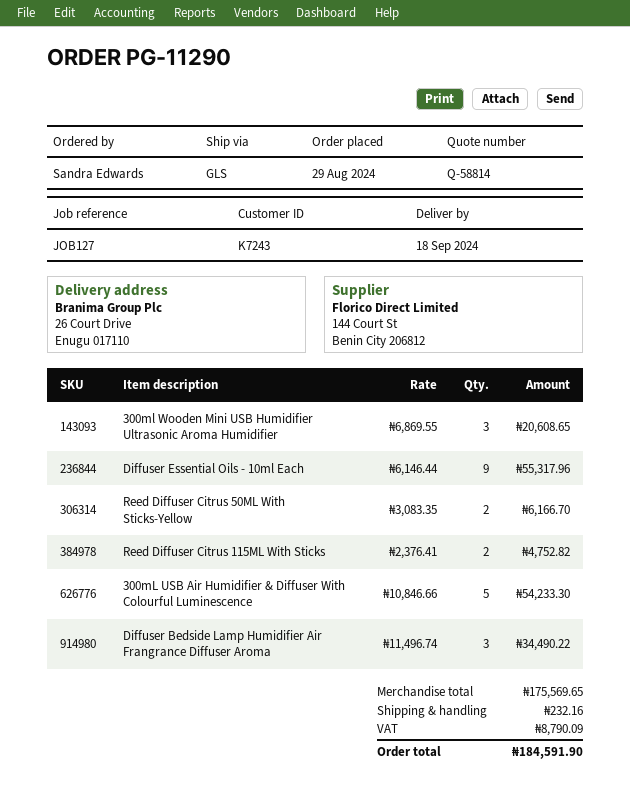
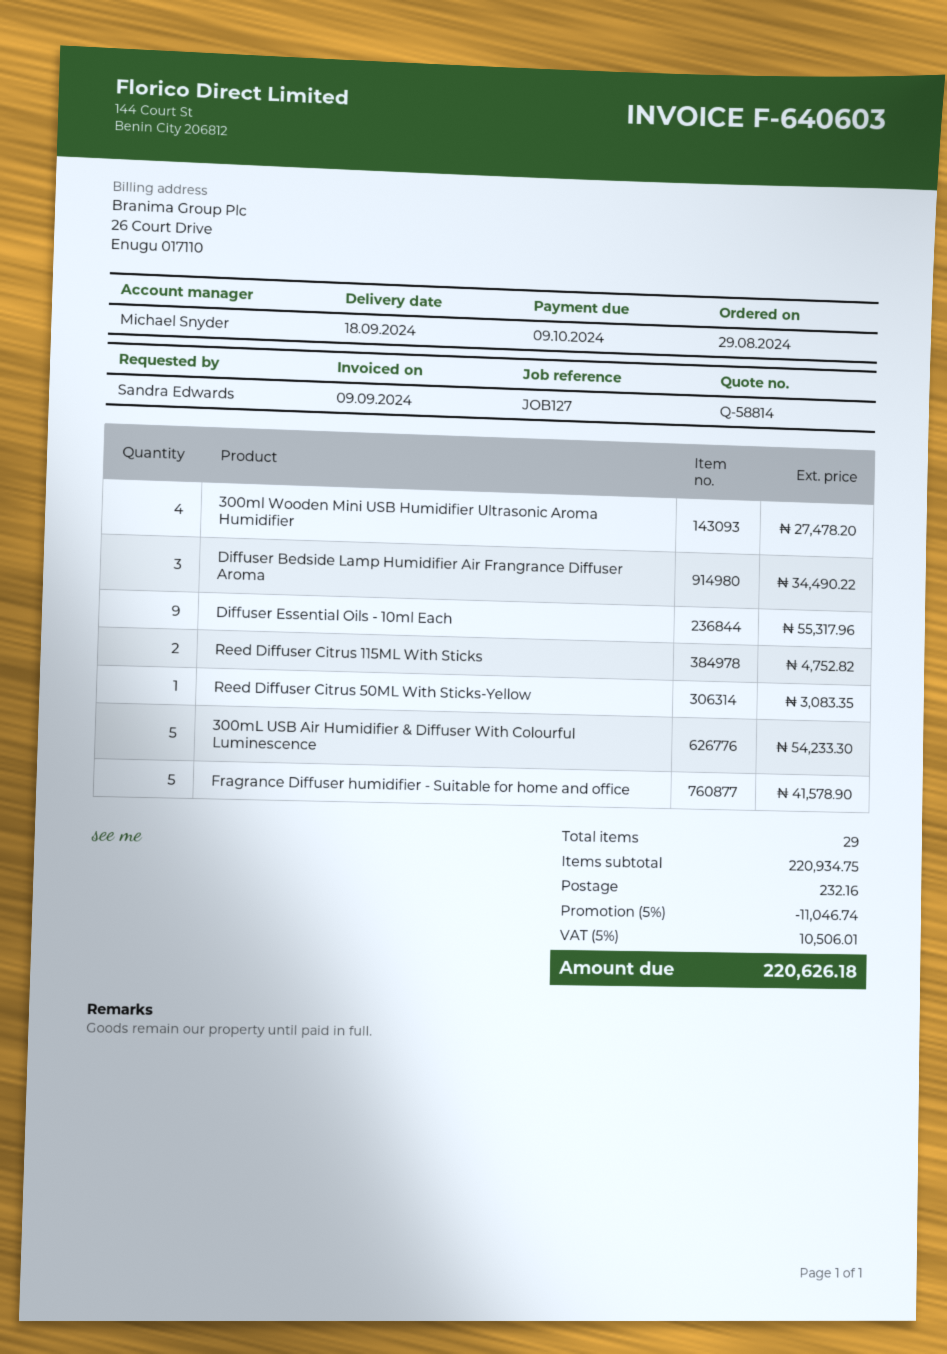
300ml Wooden Mini USB Humidifier Ultrasonic Aroma Humidifier: 3 for 20608.65 -> 4 for 27478.20
Reed Diffuser Citrus 50ML With Sticks-Yellow: 2 for 6166.70 -> 1 for 3083.35
Fragrance Diffuser humidifier - Suitable for home and office: none -> 5 for 41578.90
subtotal: 175569.65 -> 220934.75
discount: none -> 5% = 11046.74
tax: 8790.09 -> 10506.01
total: 184591.90 -> 220626.18

